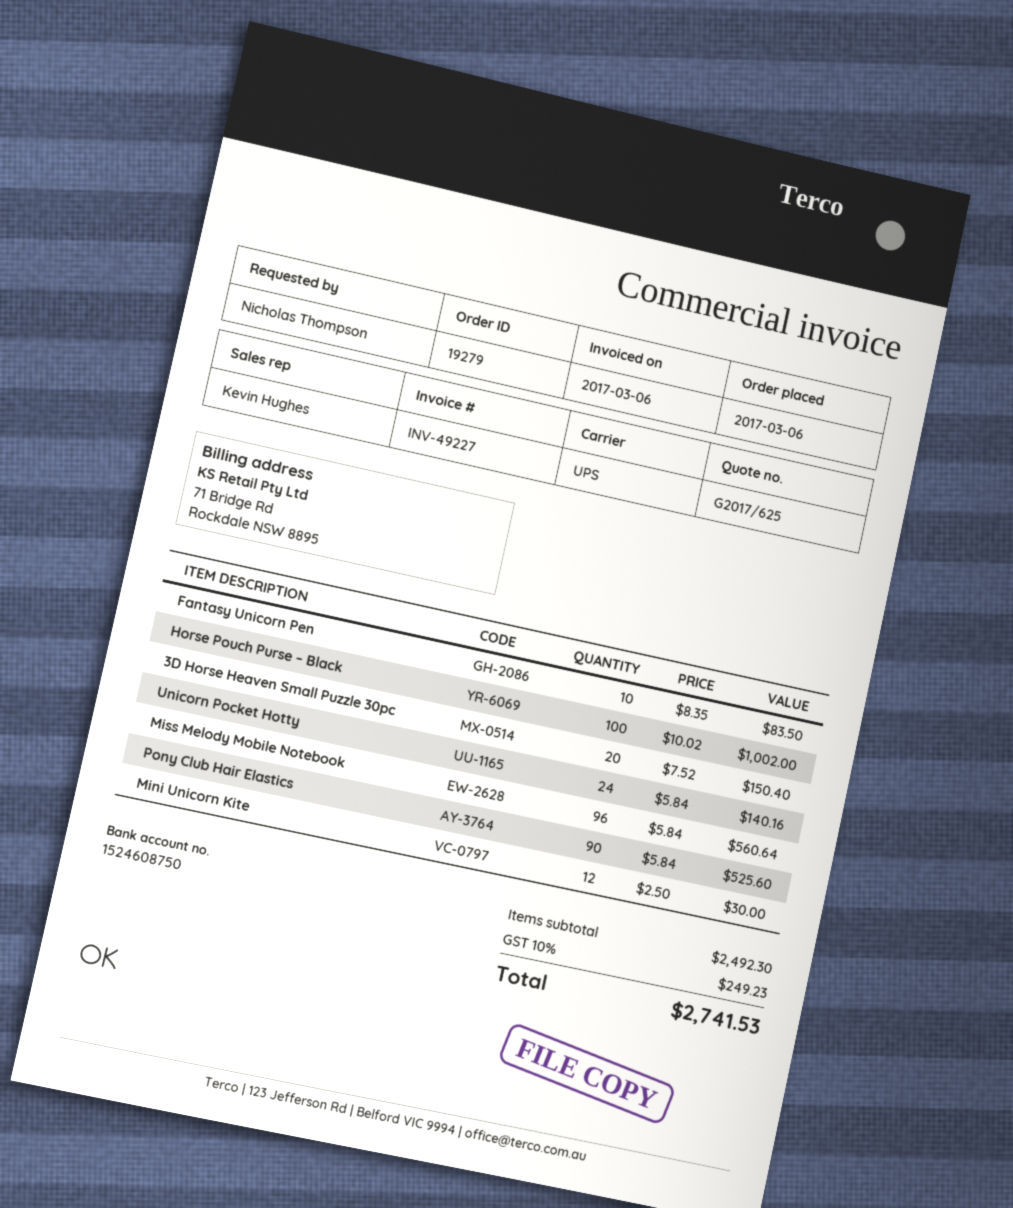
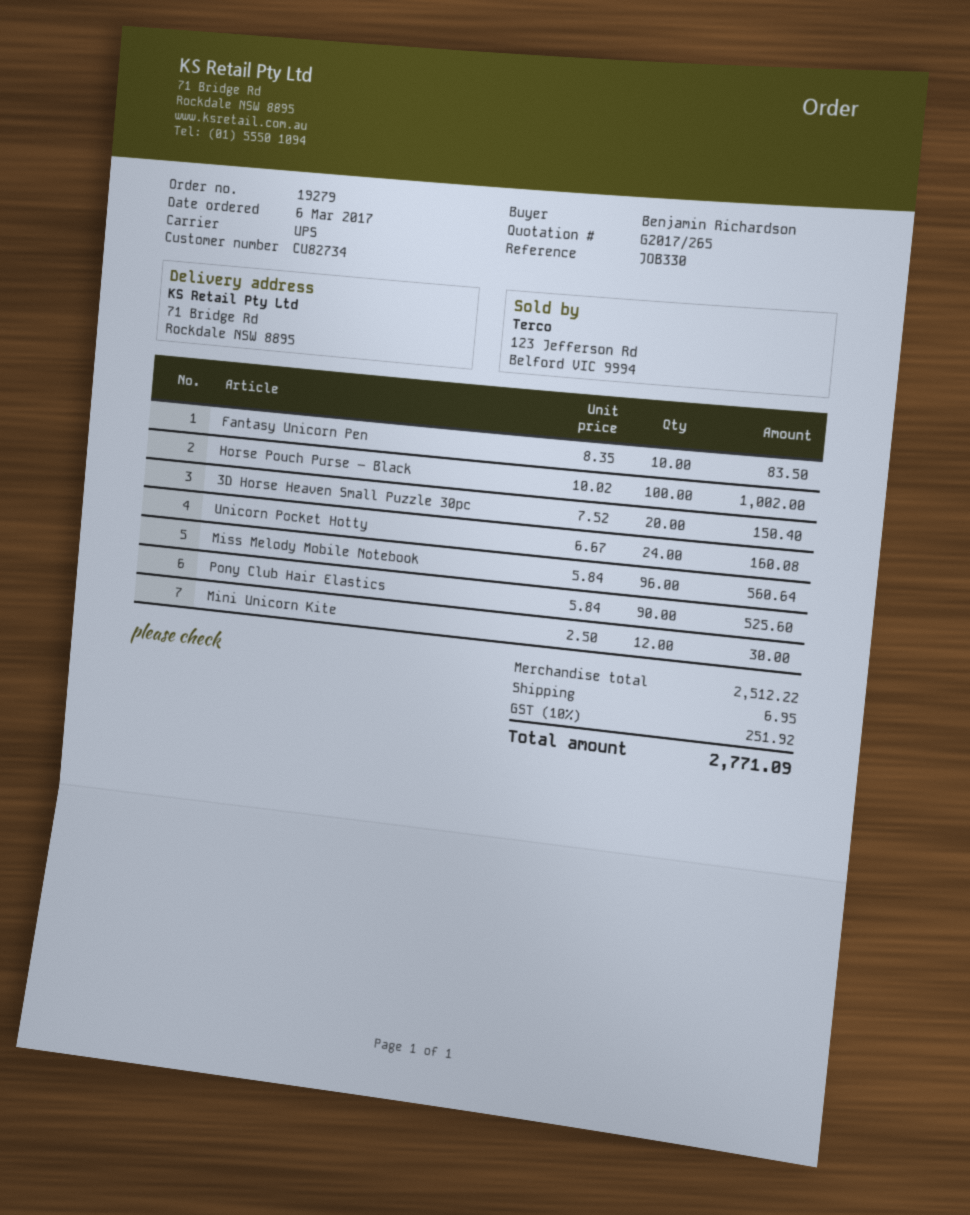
quote number: G2017/625 -> G2017/265
ordered by: Nicholas Thompson -> Benjamin Richardson
Unicorn Pocket Hotty: 24 x 5.84 = 140.16 -> 24 x 6.67 = 160.08
subtotal: 2492.30 -> 2512.22
shipping: none -> 6.95
tax: 10% = 249.23 -> 10% = 251.92
total: 2741.53 -> 2771.09

